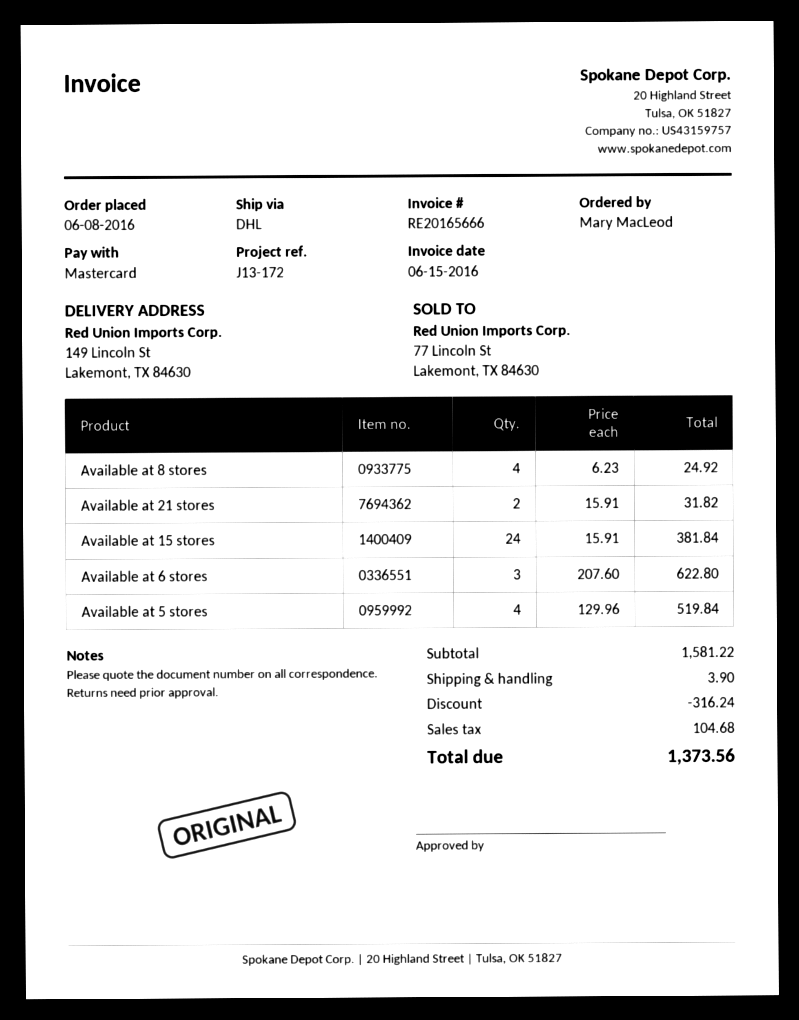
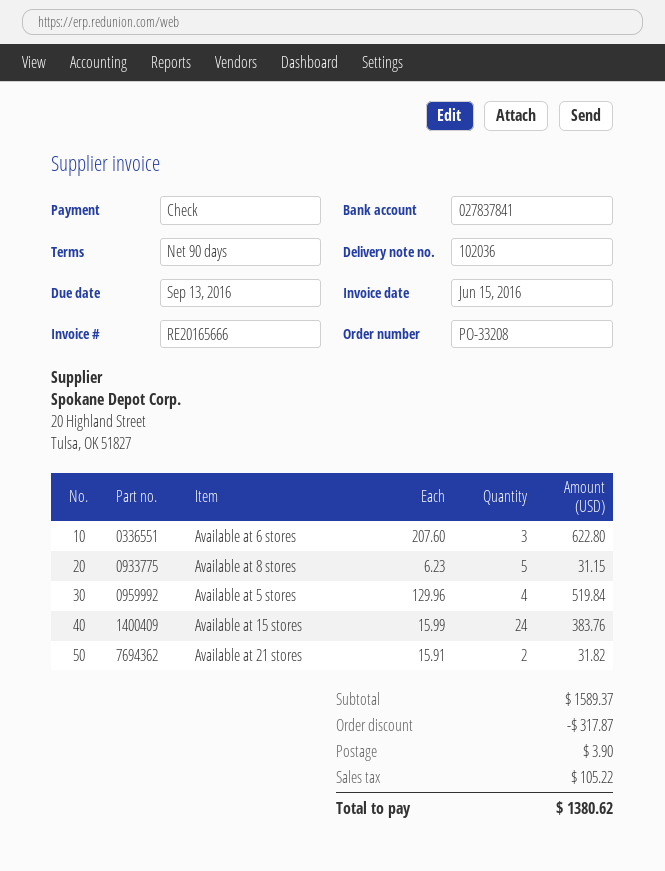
payment method: Mastercard -> cheque
Available at 8 stores: 4 x 6.23 = 24.92 -> 5 x 6.23 = 31.15
Available at 15 stores: 24 x 15.91 = 381.84 -> 24 x 15.99 = 383.76
subtotal: 1581.22 -> 1589.37
discount: 316.24 -> 317.87
tax: 104.68 -> 105.22
total: 1373.56 -> 1380.62

